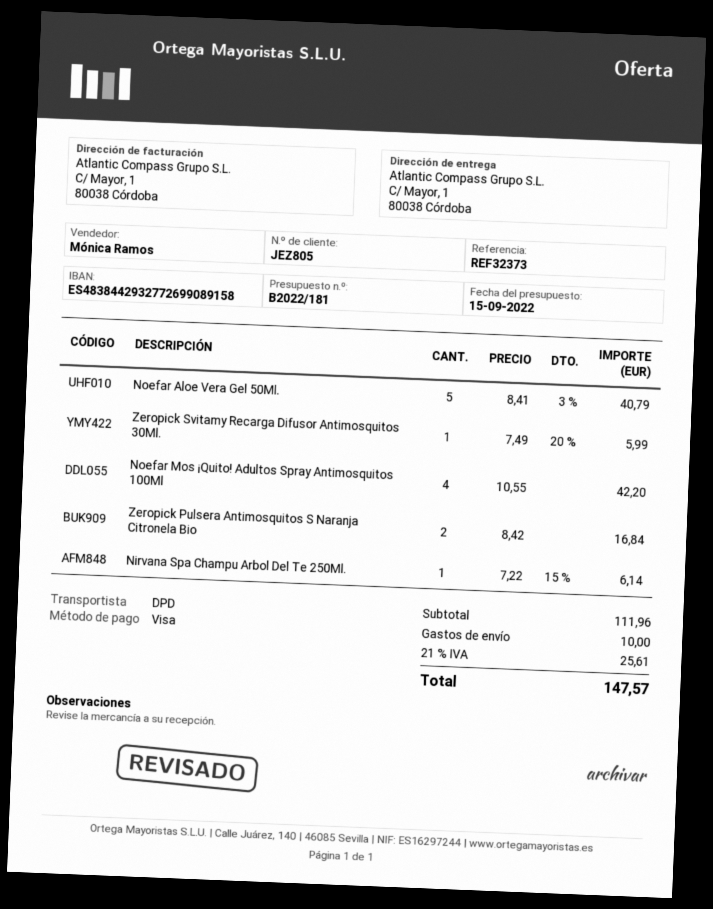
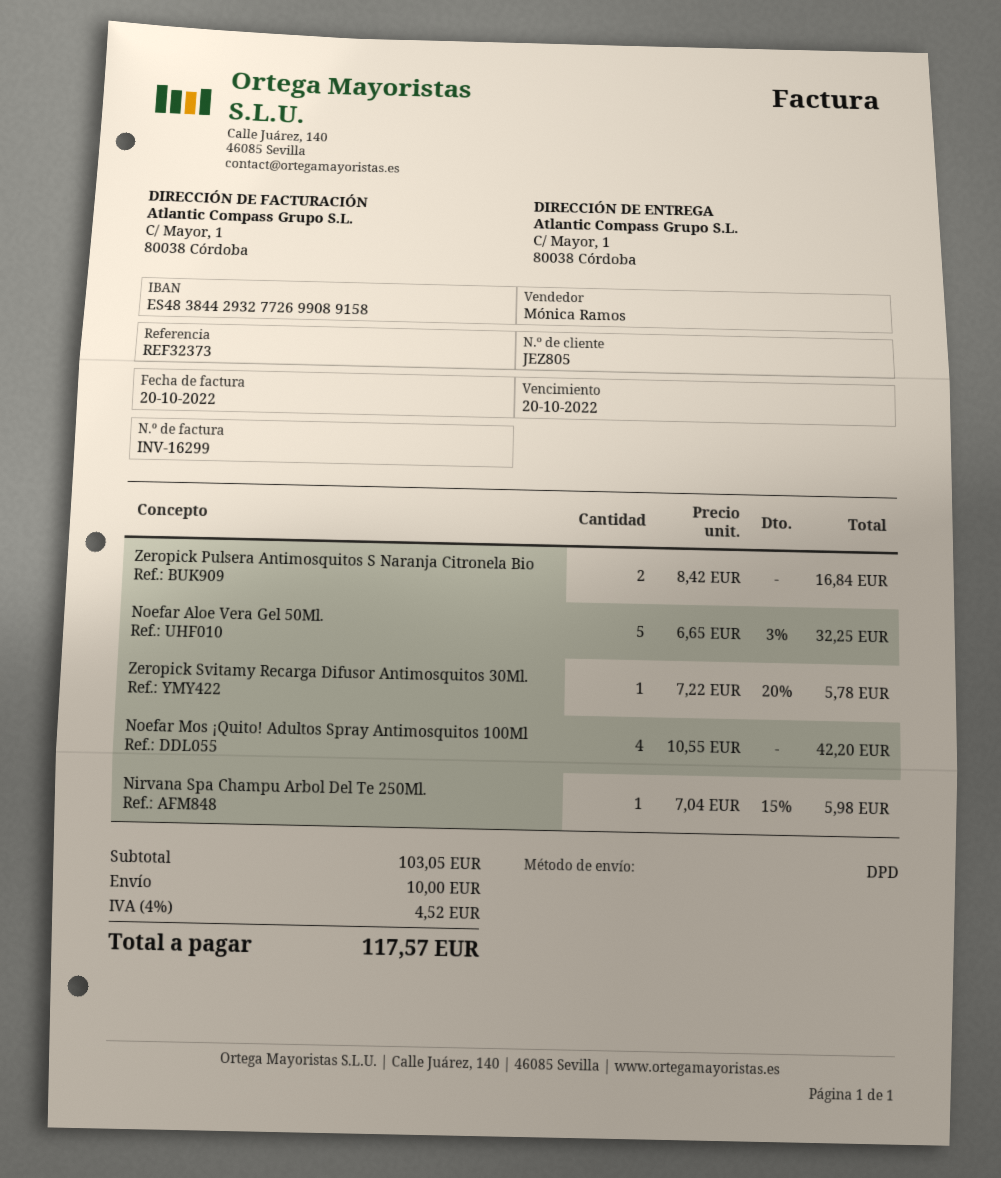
Noefar Aloe Vera Gel 50Ml.: 5 x 8.41 - 3% = 40.79 -> 5 x 6.65 - 3% = 32.25
Zeropick Svitamy Recarga Difusor Antimosquitos 30Ml.: 1 x 7.49 - 20% = 5.99 -> 1 x 7.22 - 20% = 5.78
Nirvana Spa Champu Arbol Del Te 250Ml.: 1 x 7.22 - 15% = 6.14 -> 1 x 7.04 - 15% = 5.98
subtotal: 111.96 -> 103.05
tax: 21% = 25.61 -> 4% = 4.52
total: 147.57 -> 117.57

